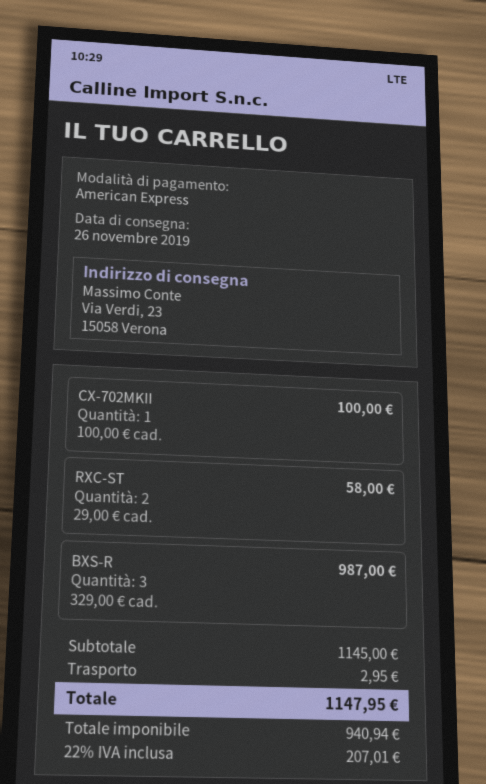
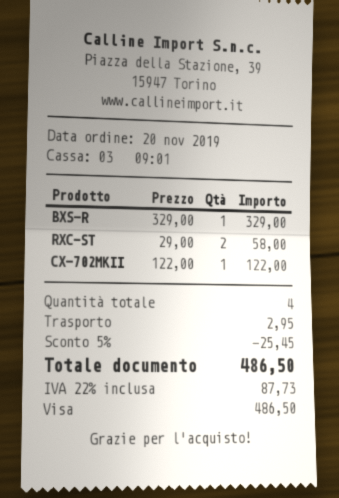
payment method: American Express -> Visa
CX-702MKII: 1 x 100.00 = 100.00 -> 1 x 122.00 = 122.00
BXS-R: 3 x 329.00 = 987.00 -> 1 x 329.00 = 329.00
discount: none -> 5% = 25.45
tax: 22% = 207.01 -> 22% = 87.73
total: 1147.95 -> 486.50

